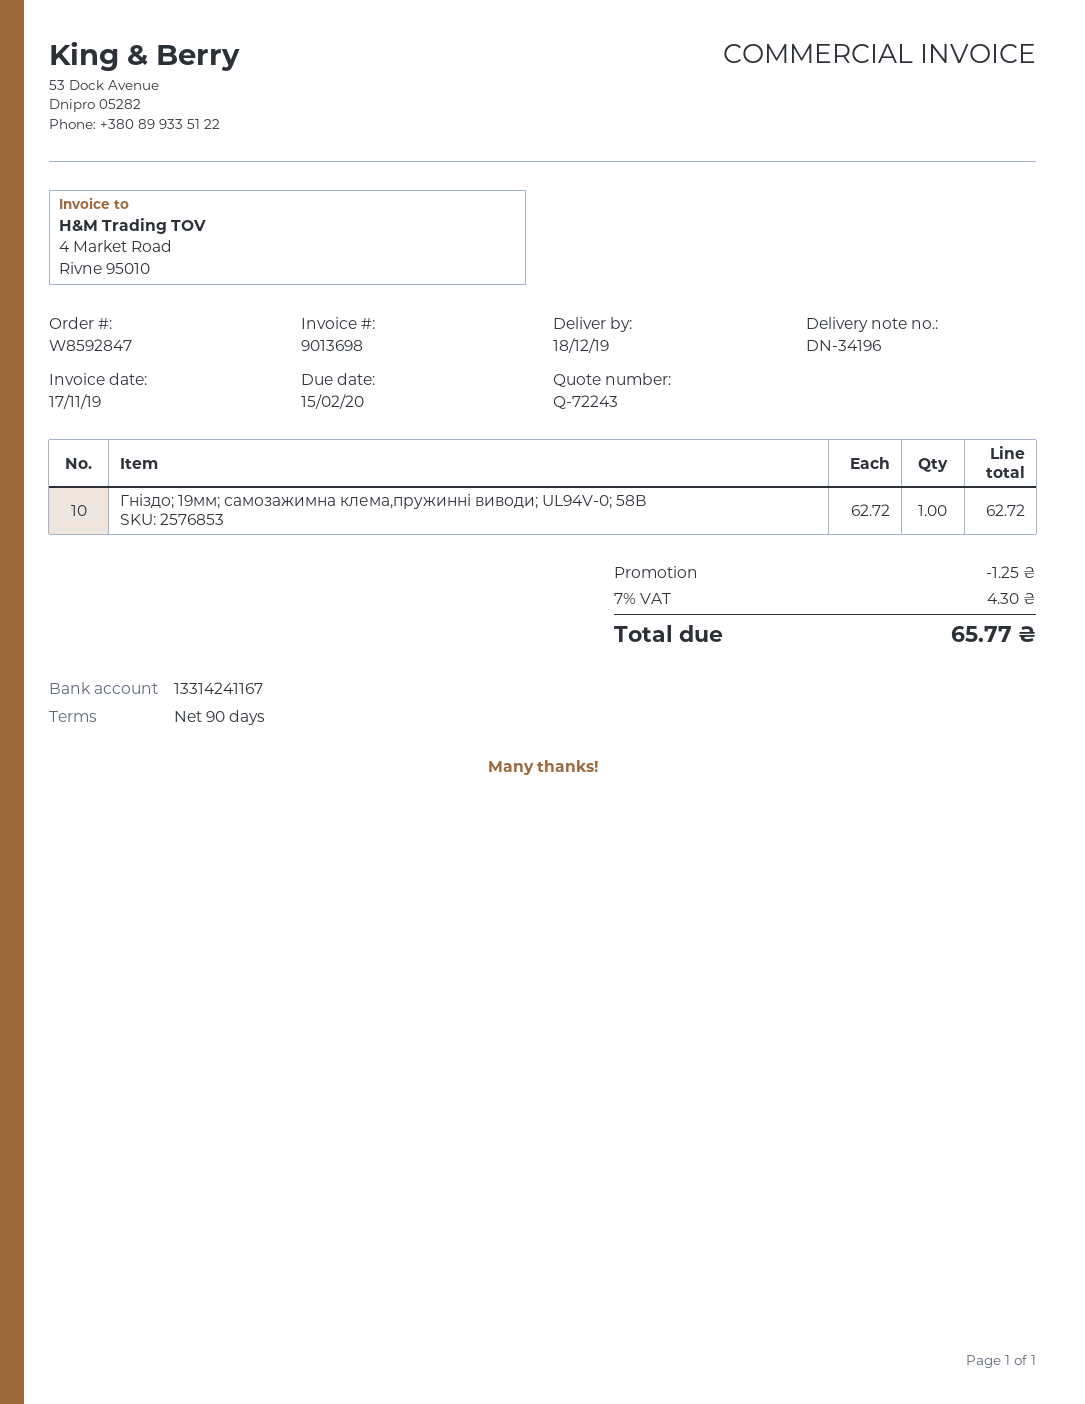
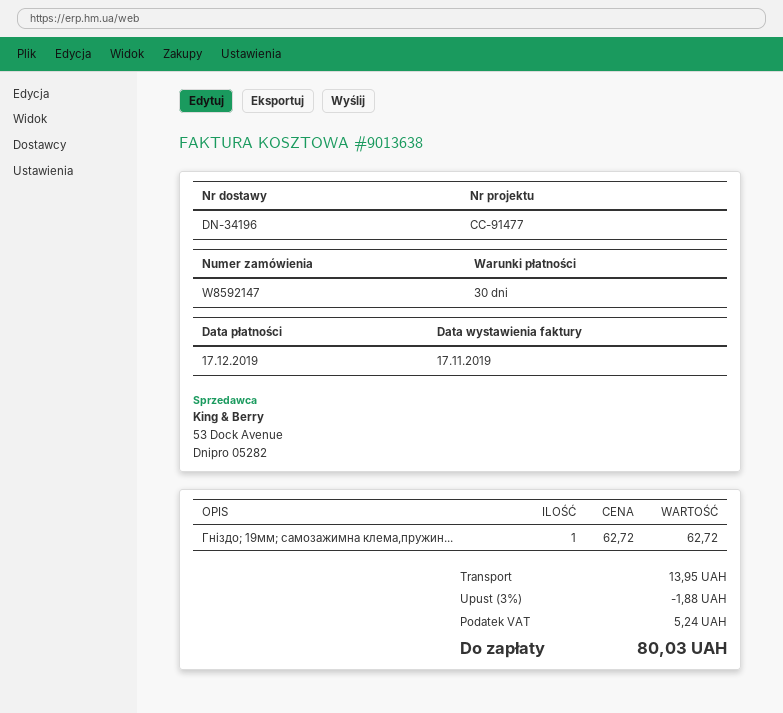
order number: W8592847 -> W8592147
invoice number: 9013698 -> 9013638
payment terms: 90 days -> 30 days
due date: 2020-02-15 -> 2019-12-17
discount: 1.25 -> 1.88
shipping: none -> 13.95
tax: 4.30 -> 5.24
total: 65.77 -> 80.03

